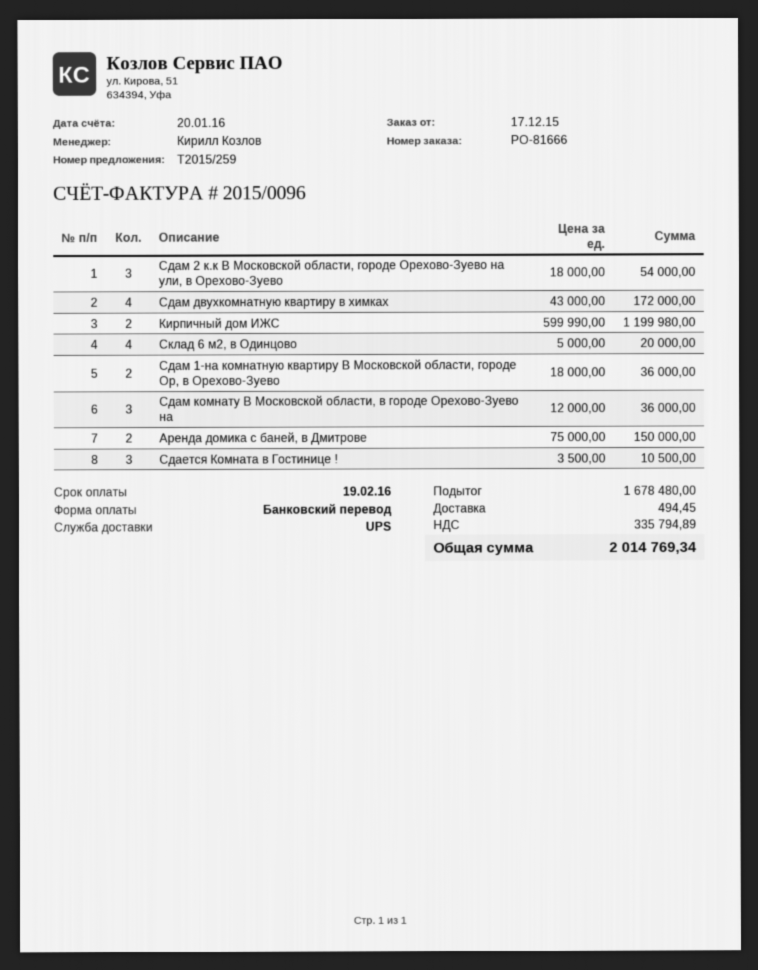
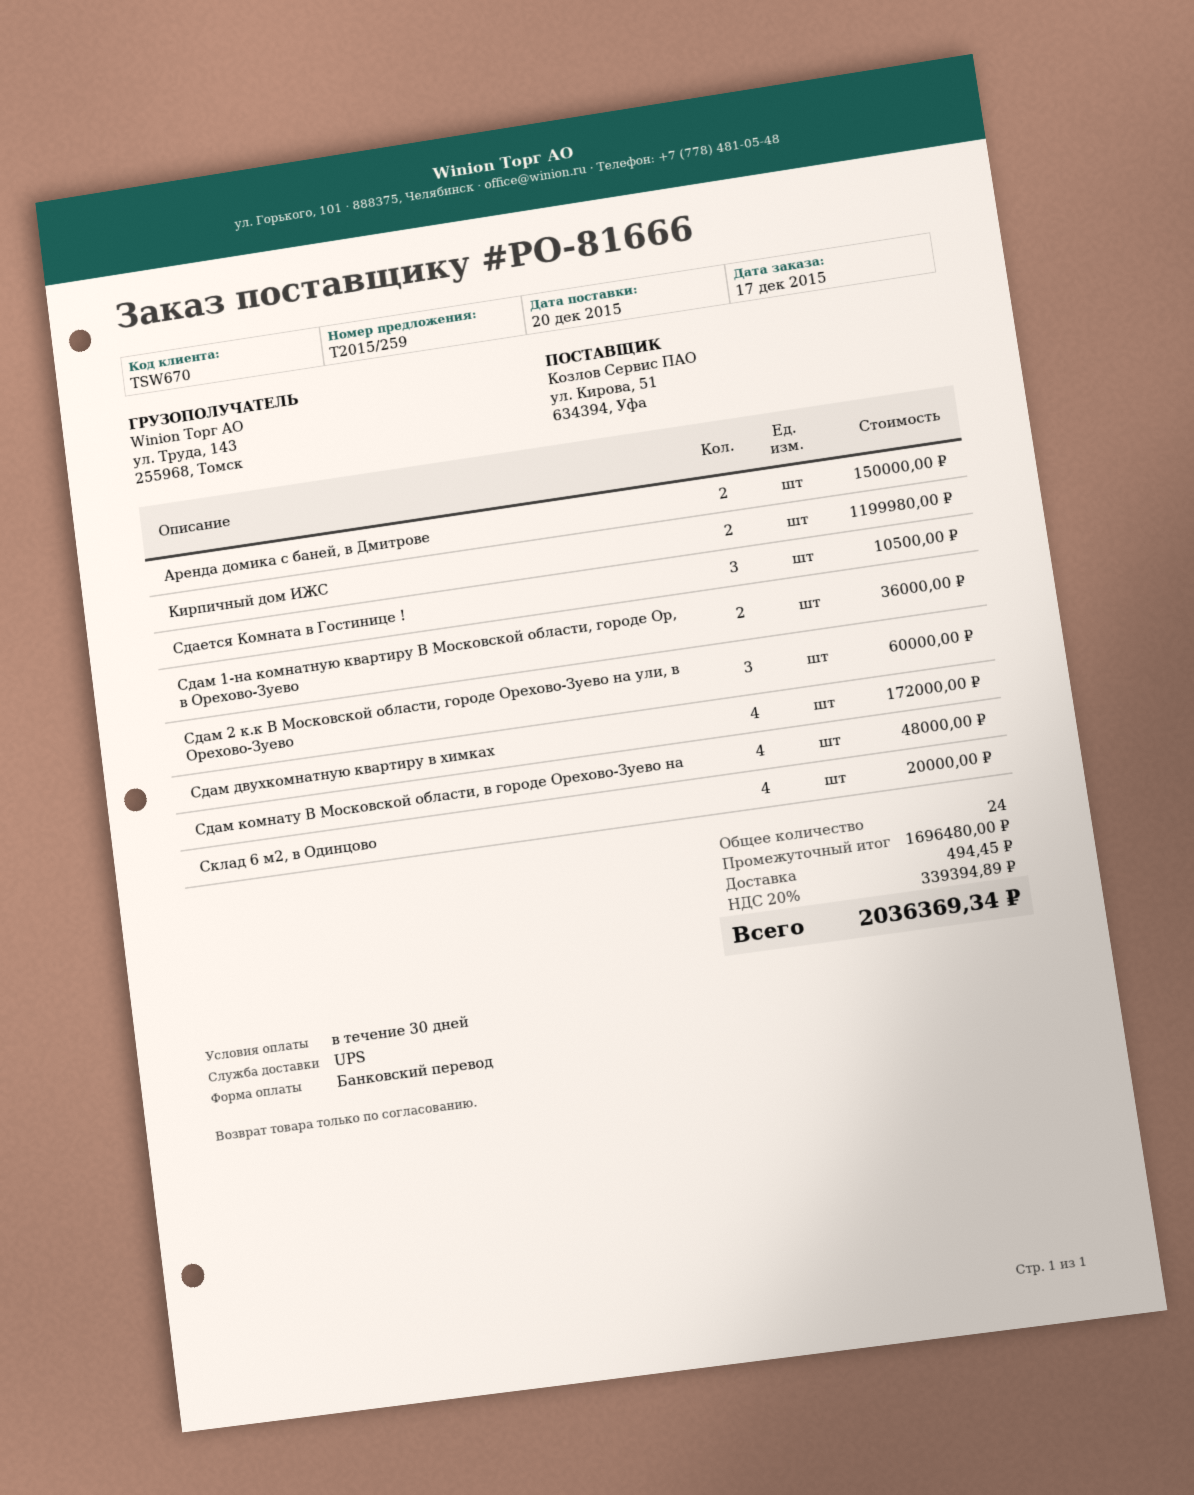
Сдам 2 к.к В Московской области, городе Орехово-Зуево на ули, в Орехово-Зуево: 3 for 54000.00 -> 3 for 60000.00
Сдам комнату В Московской области, в городе Орехово-Зуево на: 3 for 36000.00 -> 4 for 48000.00
subtotal: 1678480.00 -> 1696480.00
tax: 335794.89 -> 339394.89
total: 2014769.34 -> 2036369.34

